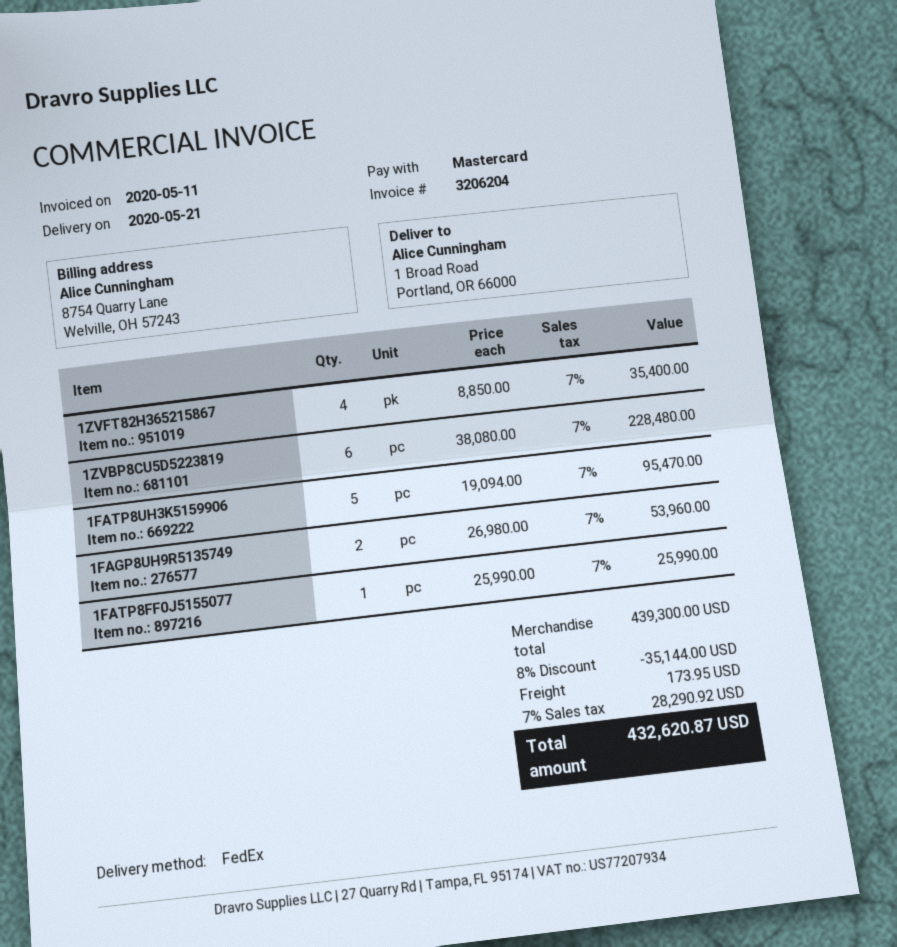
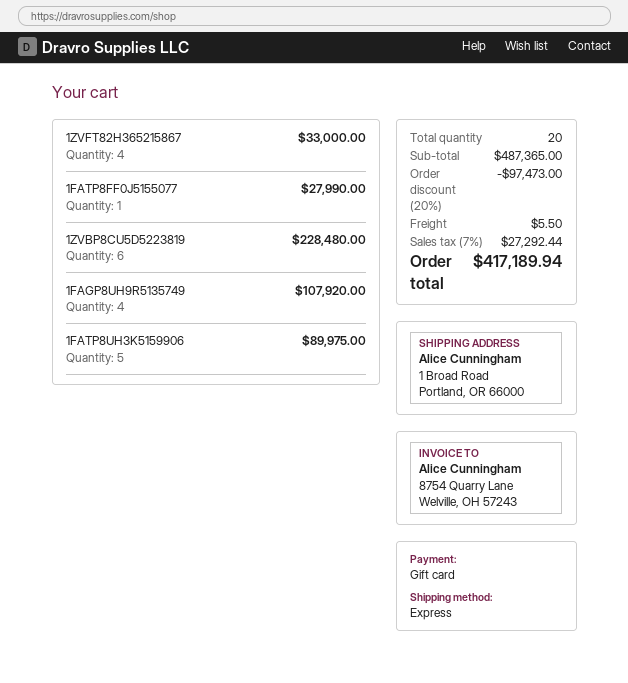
payment method: Mastercard -> gift card
shipping method: FedEx -> express
1ZVFT82H365215867: 4 for 35400.00 -> 4 for 33000.00
1FATP8UH3K5159906: 5 for 95470.00 -> 5 for 89975.00
1FAGP8UH9R5135749: 2 for 53960.00 -> 4 for 107920.00
1FATP8FF0J5155077: 1 for 25990.00 -> 1 for 27990.00
subtotal: 439300.00 -> 487365.00
discount: 8% = 35144.00 -> 20% = 97473.00
shipping: 173.95 -> 5.50
tax: 7% = 28290.92 -> 7% = 27292.44
total: 432620.87 -> 417189.94

